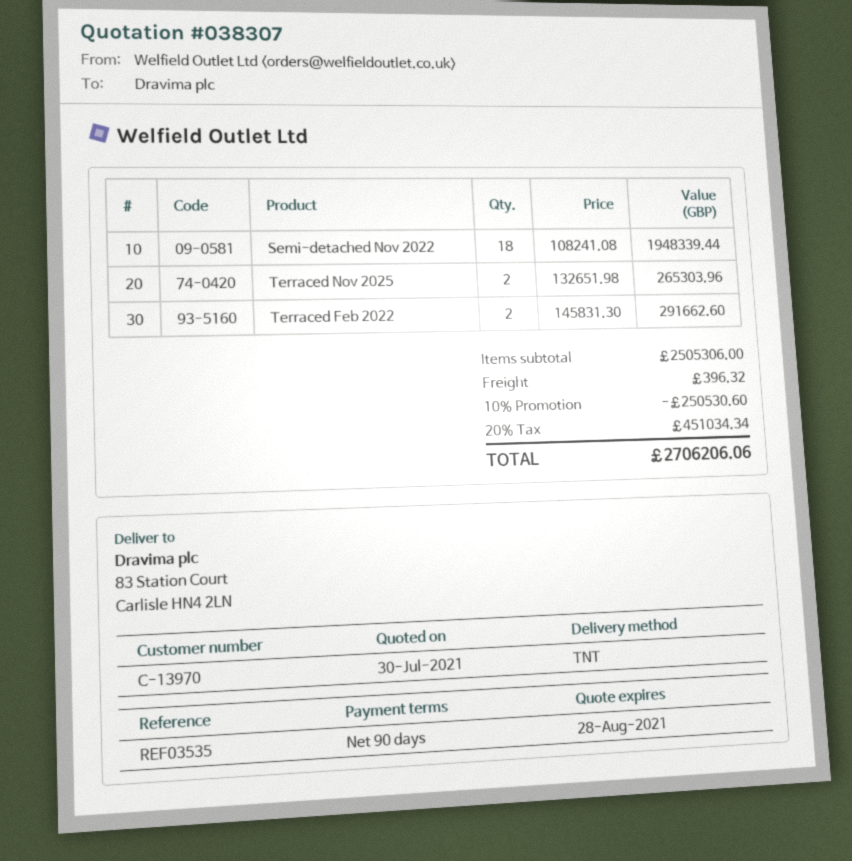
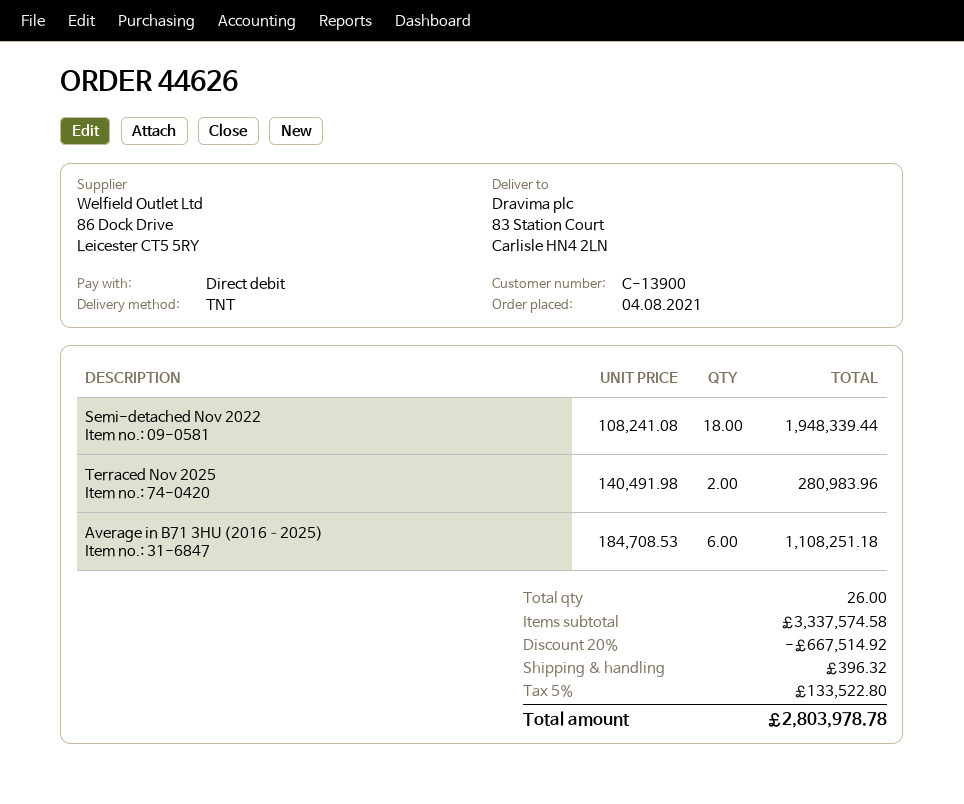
customer number: C-13970 -> C-13900
Terraced Nov 2025: 2 x 132651.98 = 265303.96 -> 2 x 140491.98 = 280983.96
Terraced Feb 2022: 2 x 145831.30 = 291662.60 -> none
Average in B71 3HU (2016–2025): none -> 6 x 184708.53 = 1108251.18
subtotal: 2505306.00 -> 3337574.58
discount: 10% = 250530.60 -> 20% = 667514.92
tax: 20% = 451034.34 -> 5% = 133522.80
total: 2706206.06 -> 2803978.78

